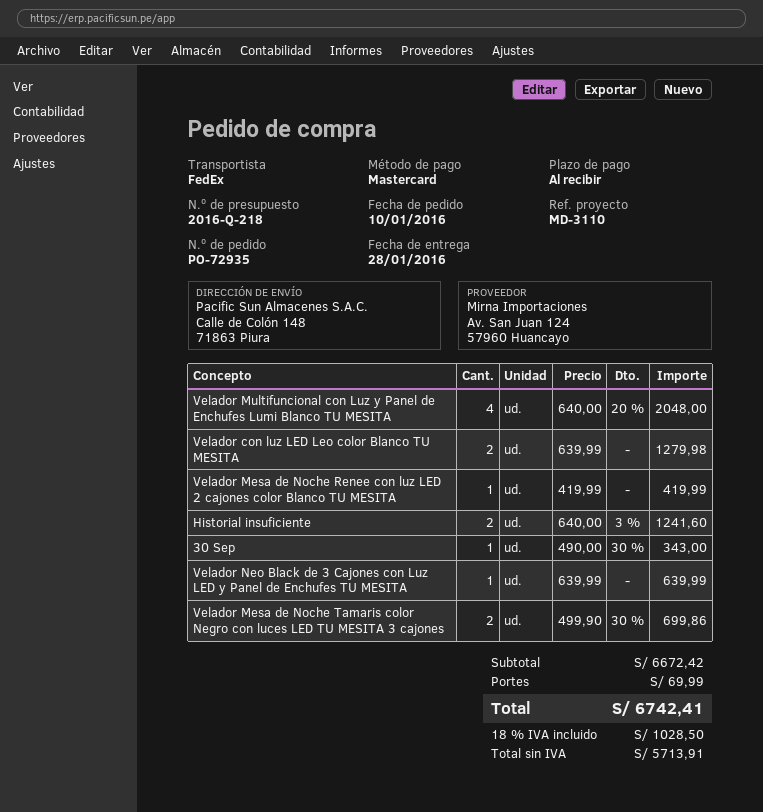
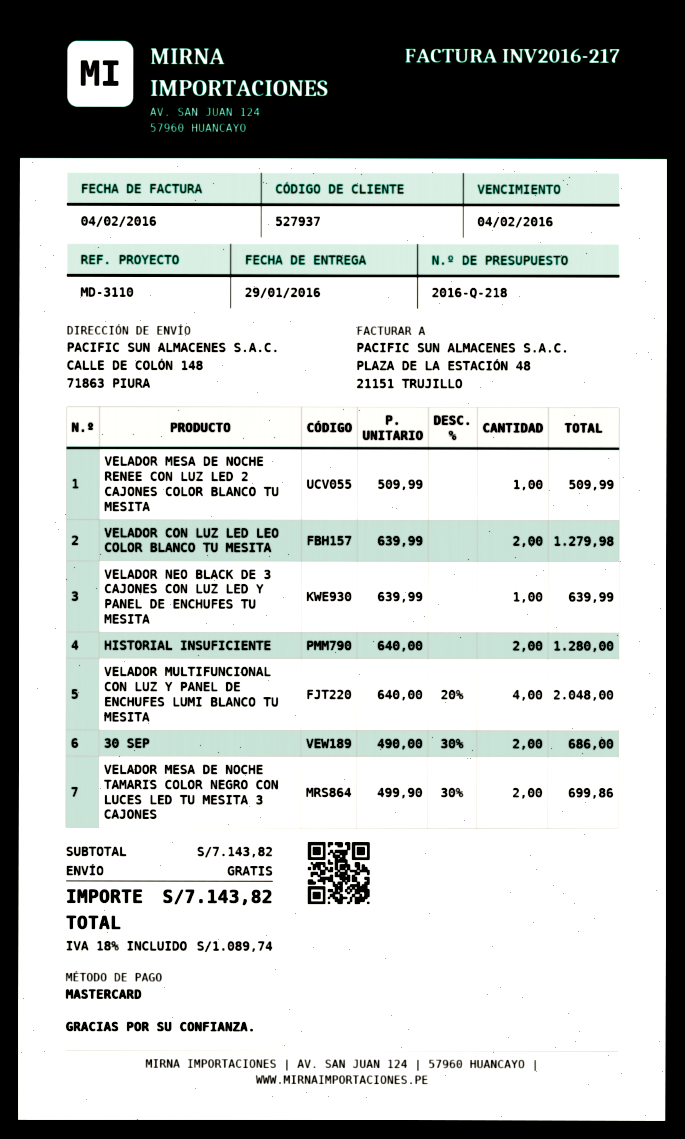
delivery date: 2016-01-28 -> 2016-01-29
Velador Mesa de Noche Renee con luz LED 2 cajones color Blanco TU MESITA: 1 x 419.99 = 419.99 -> 1 x 509.99 = 509.99
Historial insuficiente: 2 x 640.00 - 3% = 1241.60 -> 2 x 640.00 = 1280.00
30 Sep: 1 x 490.00 - 30% = 343.00 -> 2 x 490.00 - 30% = 686.00
subtotal: 6672.42 -> 7143.82
shipping: 69.99 -> 0.00
tax: 18% = 1028.50 -> 18% = 1089.74
total: 6742.41 -> 7143.82

